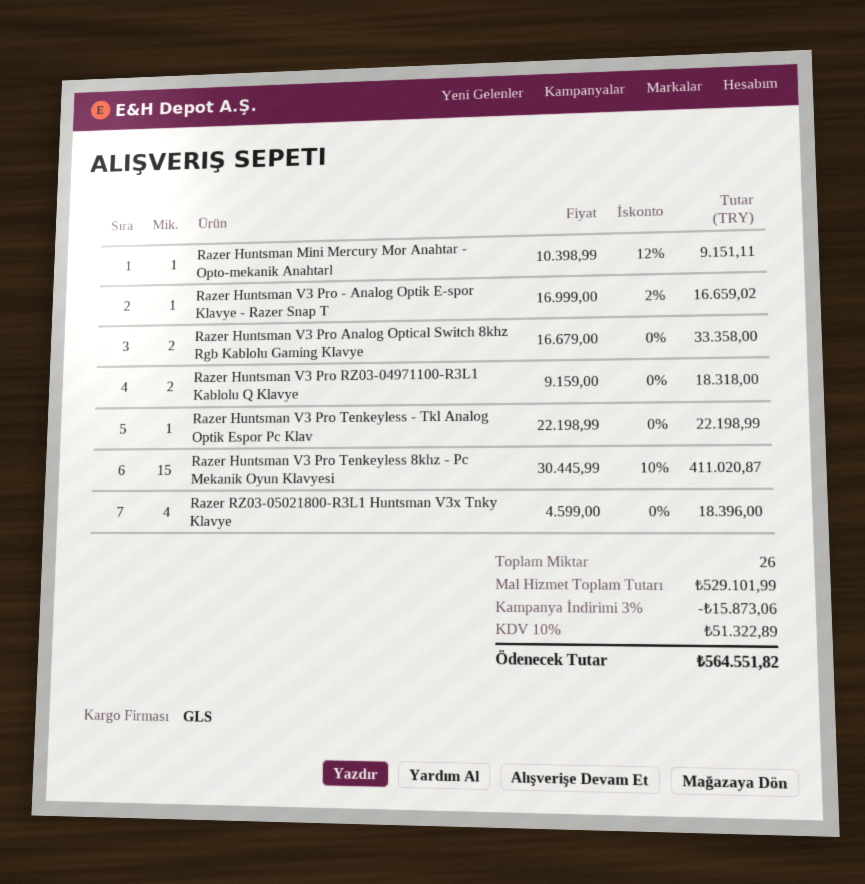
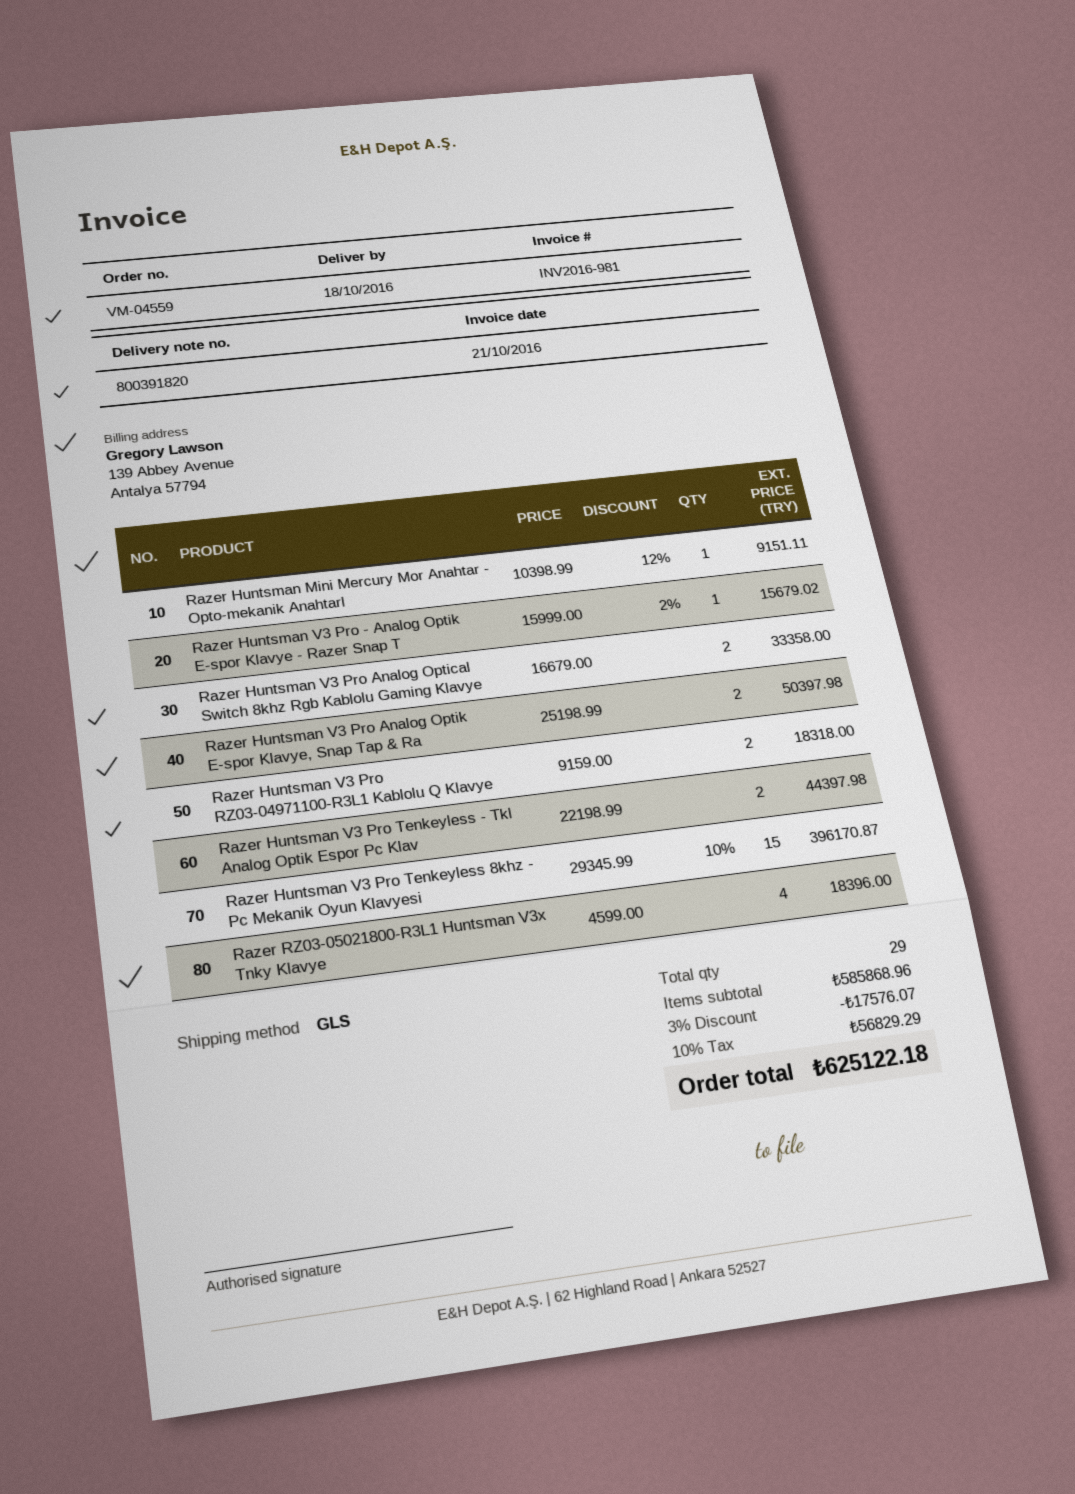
Razer Huntsman V3 Pro - Analog Optik E-spor Klavye - Razer Snap T: 1 x 16999.00 - 2% = 16659.02 -> 1 x 15999.00 - 2% = 15679.02
Razer Huntsman V3 Pro Tenkeyless - Tkl Analog Optik Espor Pc Klav: 1 x 22198.99 = 22198.99 -> 2 x 22198.99 = 44397.98
Razer Huntsman V3 Pro Tenkeyless 8khz - Pc Mekanik Oyun Klavyesi: 15 x 30445.99 - 10% = 411020.87 -> 15 x 29345.99 - 10% = 396170.87
Razer Huntsman V3 Pro Analog Optik E-spor Klavye, Snap Tap & Ra: none -> 2 x 25198.99 = 50397.98
total quantity: 26 -> 29
subtotal: 529101.99 -> 585868.96
discount: 3% = 15873.06 -> 3% = 17576.07
tax: 10% = 51322.89 -> 10% = 56829.29
total: 564551.82 -> 625122.18

